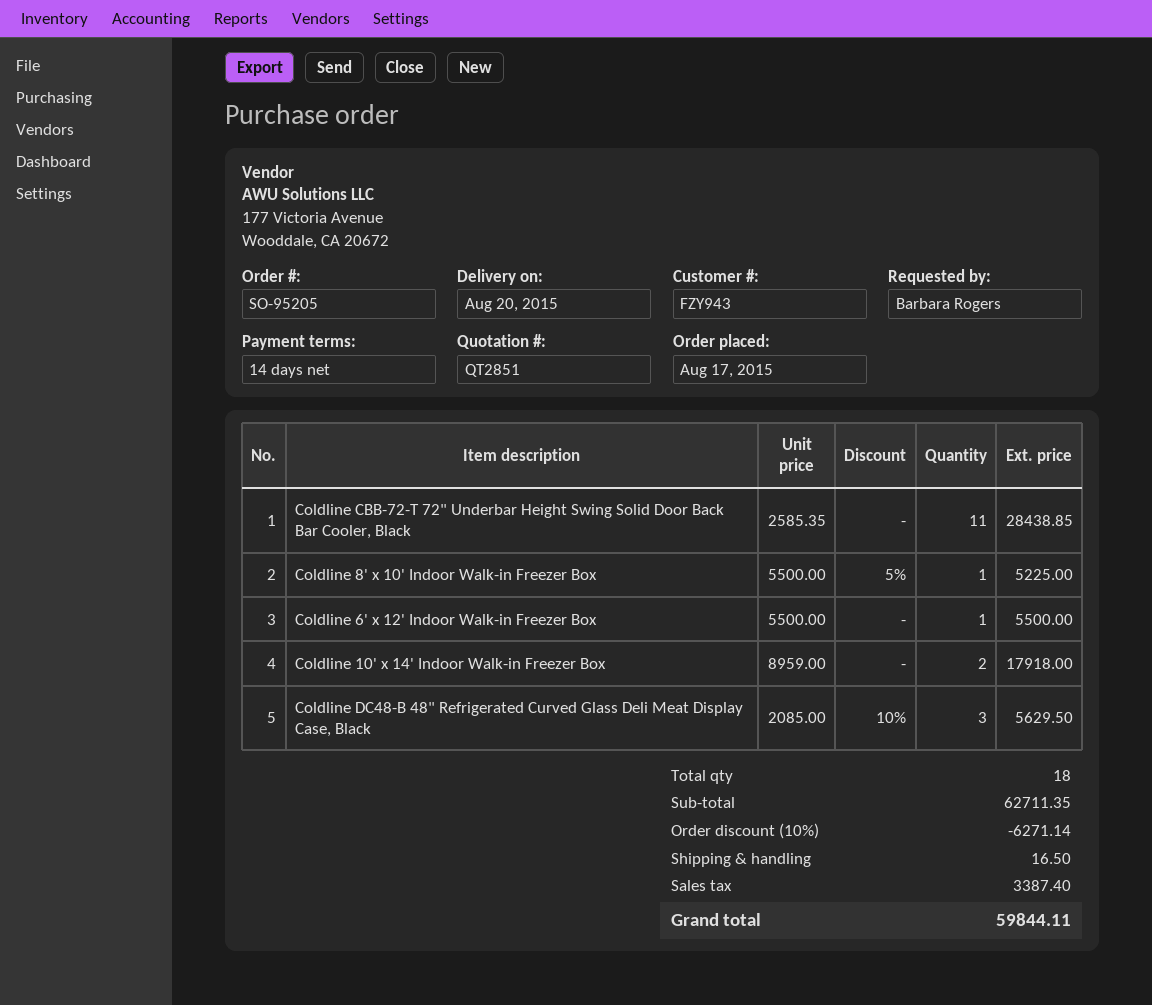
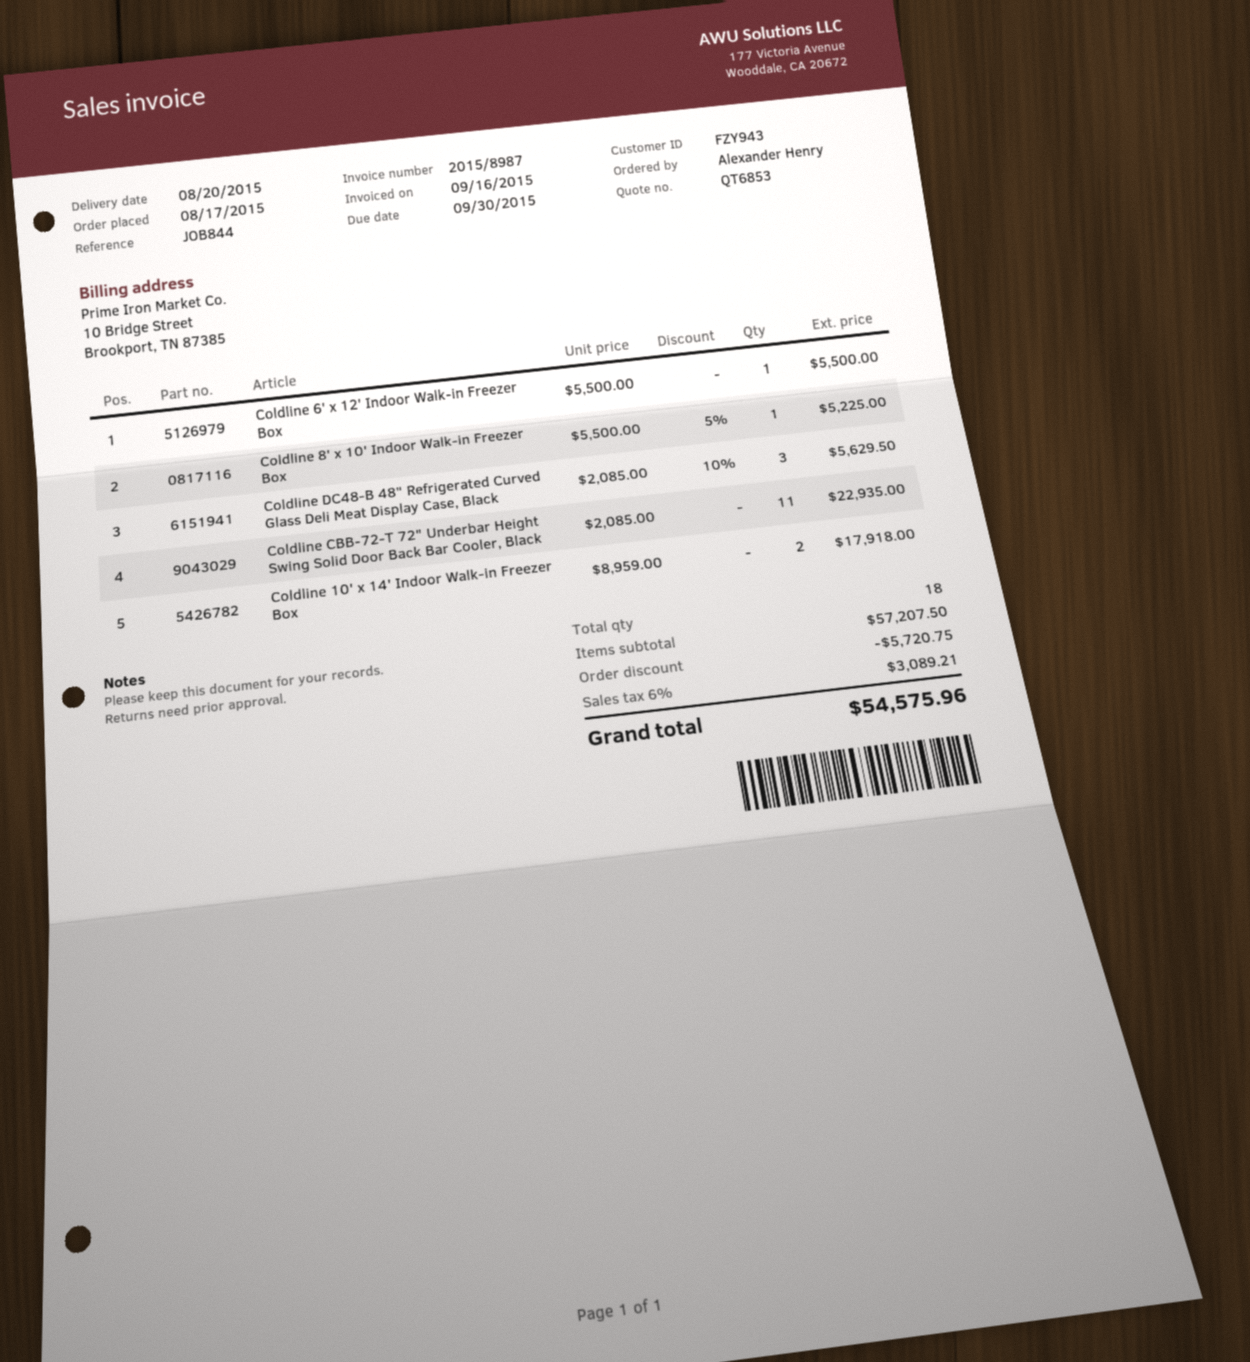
quote number: QT2851 -> QT6853
ordered by: Barbara Rogers -> Alexander Henry
Coldline CBB-72-T 72" Underbar Height Swing Solid Door Back Bar Cooler, Black: 11 x 2585.35 = 28438.85 -> 11 x 2085.00 = 22935.00
subtotal: 62711.35 -> 57207.50
discount: 6271.14 -> 5720.75
shipping: 16.50 -> none
tax: 3387.40 -> 3089.21
total: 59844.11 -> 54575.96

